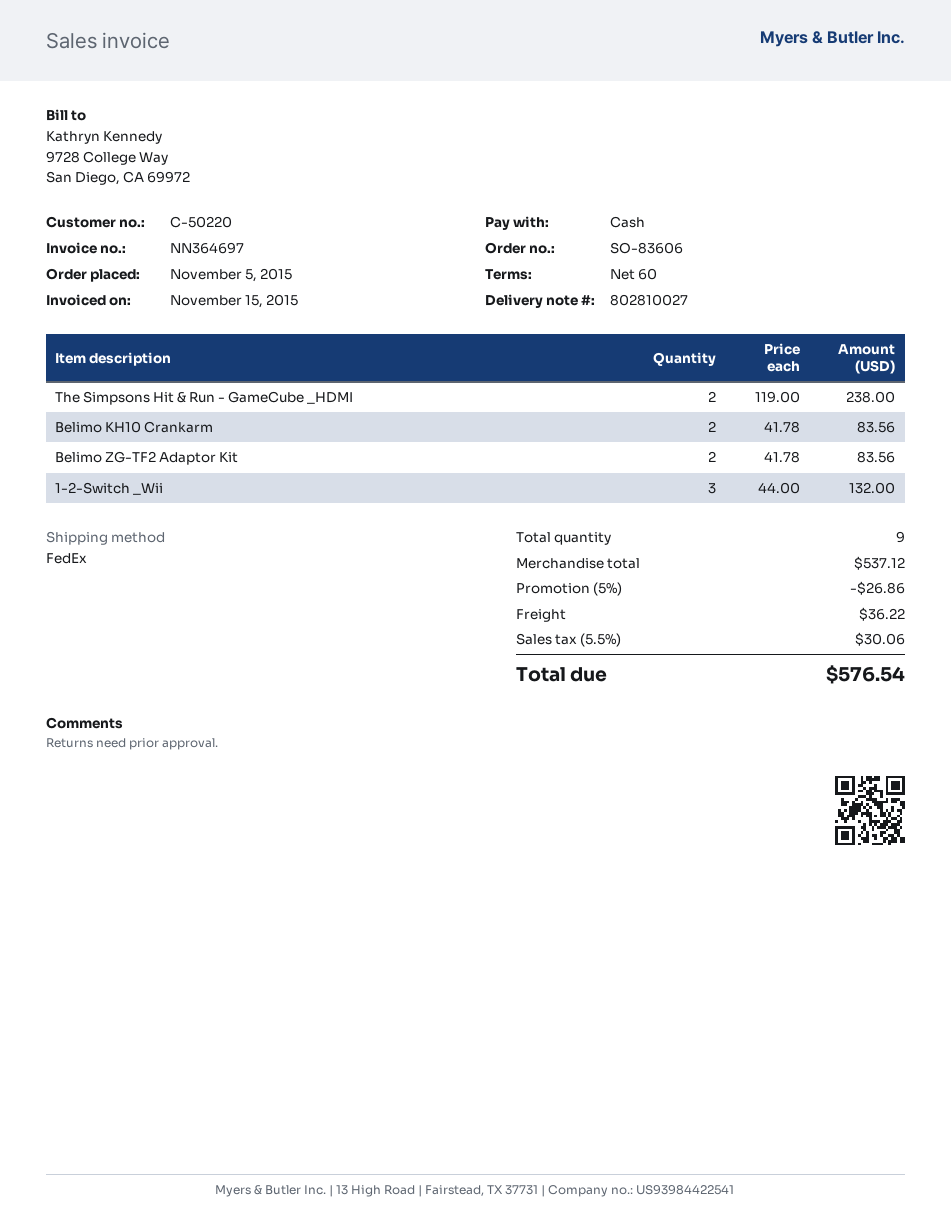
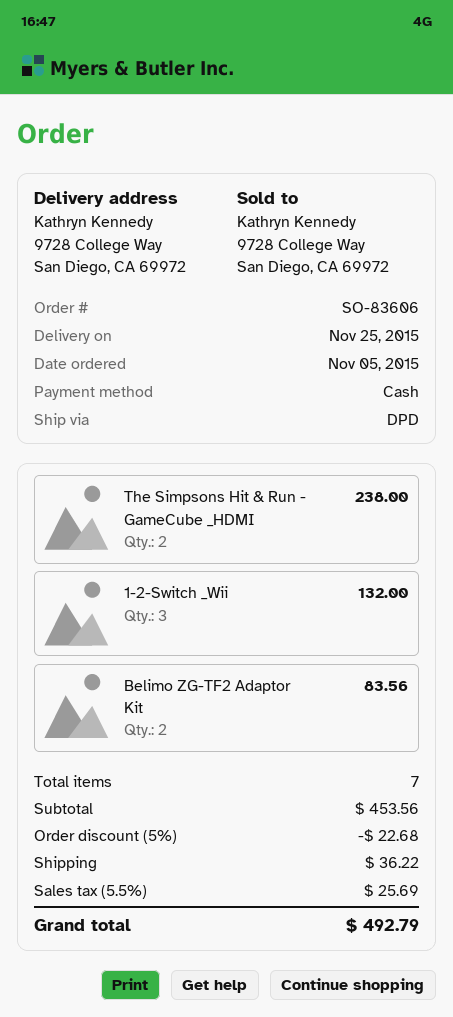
shipping method: FedEx -> DPD
Belimo KH10 Crankarm: 2 for 83.56 -> none
total quantity: 9 -> 7
subtotal: 537.12 -> 453.56
discount: 5% = 26.86 -> 5% = 22.68
tax: 5.5% = 30.06 -> 5.5% = 25.69
total: 576.54 -> 492.79

